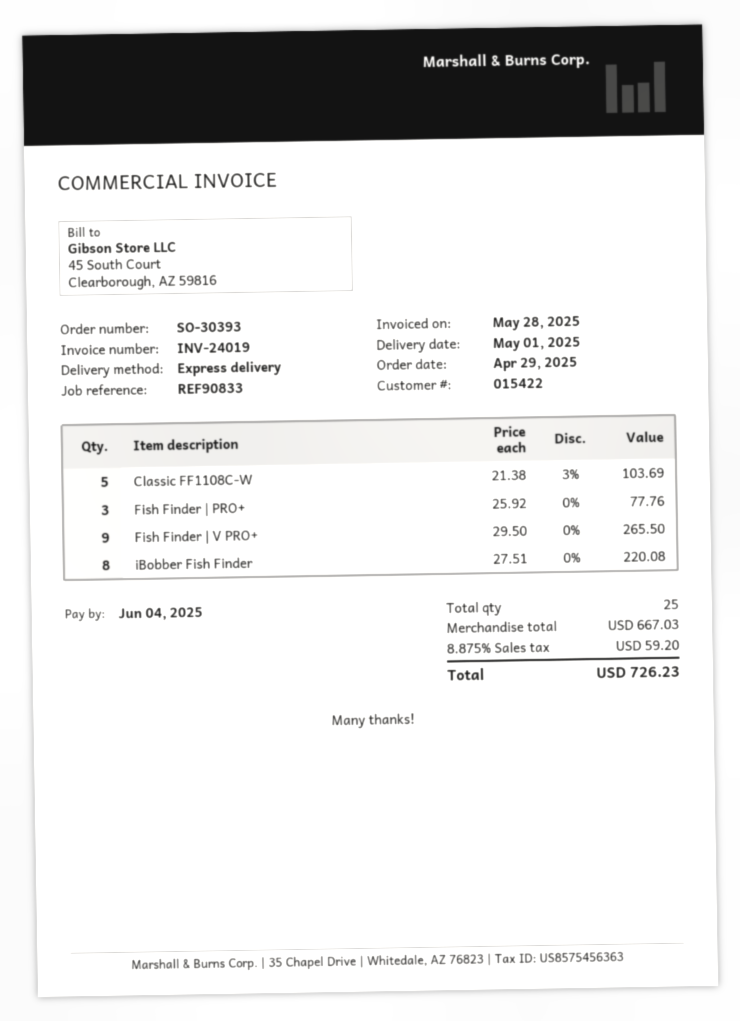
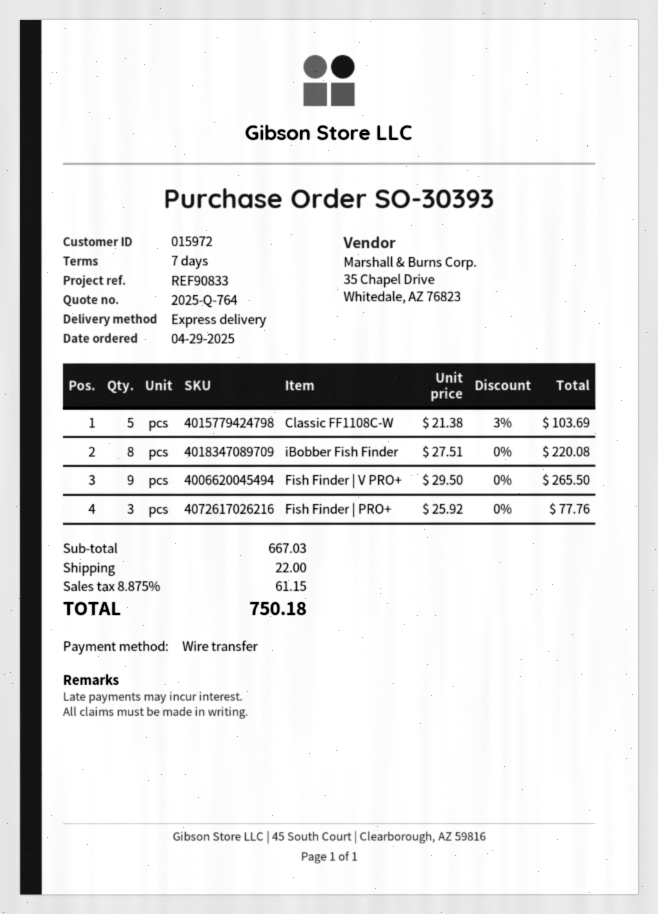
customer number: 015422 -> 015972
shipping: none -> 22.00
tax: 8.875% = 59.20 -> 8.875% = 61.15
total: 726.23 -> 750.18

